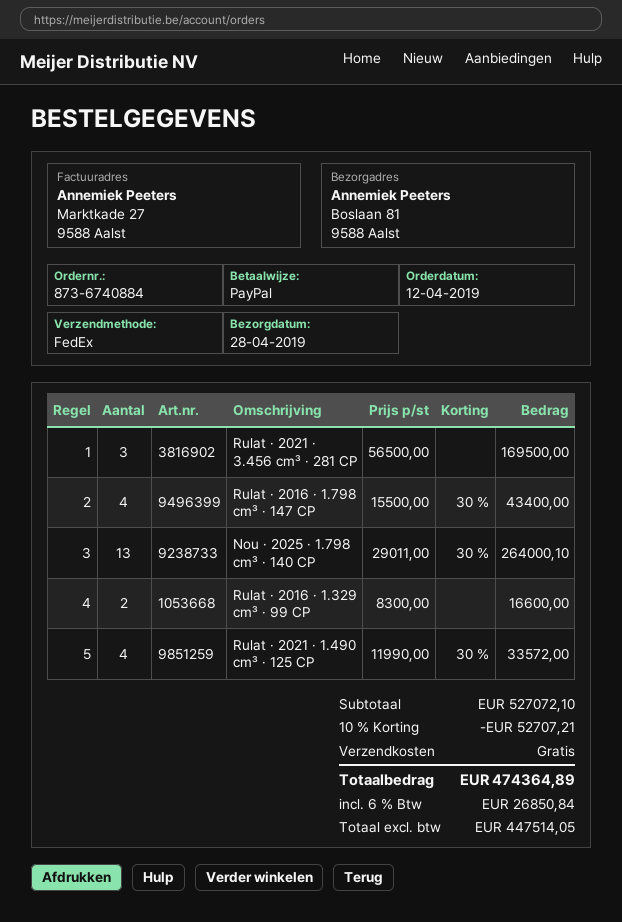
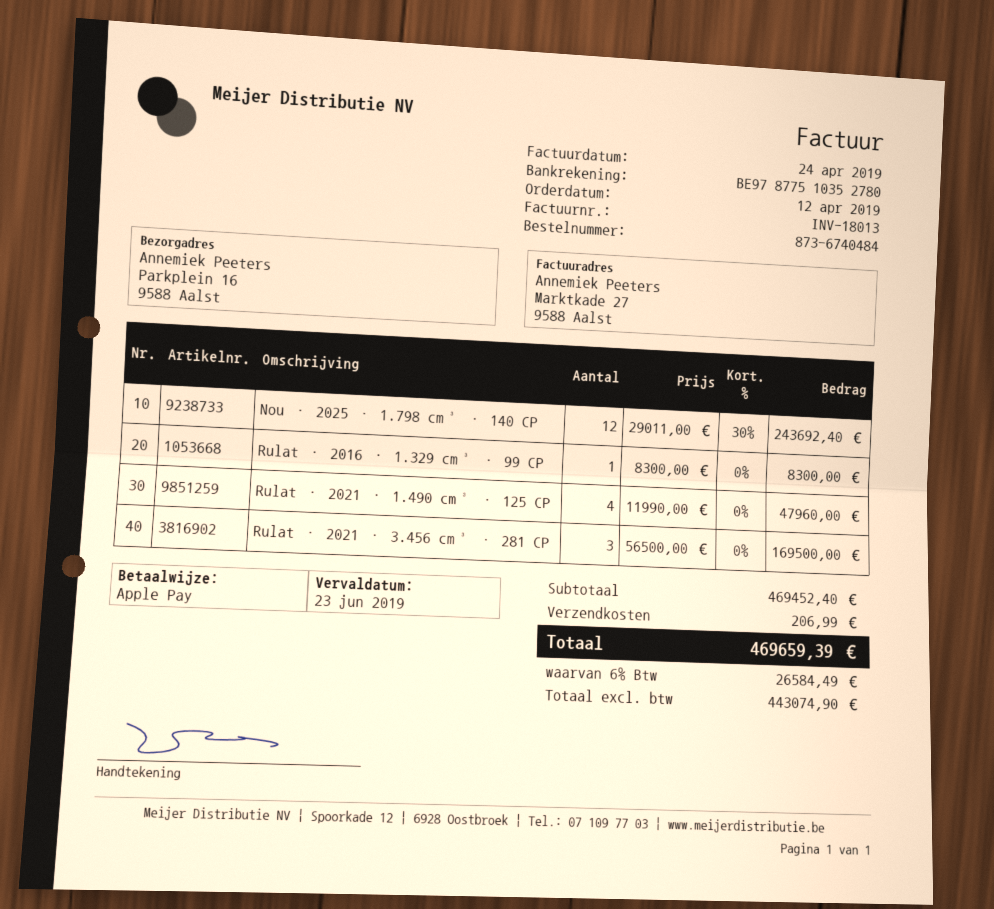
order number: 873-6740884 -> 873-6740484
payment method: PayPal -> Apple Pay
ship to: Boslaan 81, 9588 Aalst -> Parkplein 16, 9588 Aalst
Rulat · 2016 · 1.798 cm³ · 147 CP: 4 x 15500.00 - 30% = 43400.00 -> none
Nou · 2025 · 1.798 cm³ · 140 CP: 13 x 29011.00 - 30% = 264000.10 -> 12 x 29011.00 - 30% = 243692.40
Rulat · 2016 · 1.329 cm³ · 99 CP: 2 x 8300.00 = 16600.00 -> 1 x 8300.00 = 8300.00
Rulat · 2021 · 1.490 cm³ · 125 CP: 4 x 11990.00 - 30% = 33572.00 -> 4 x 11990.00 = 47960.00
subtotal: 527072.10 -> 469452.40
discount: 10% = 52707.21 -> none
shipping: 0.00 -> 206.99
net: 447514.05 -> 443074.90
tax: 6% = 26850.84 -> 6% = 26584.49
total: 474364.89 -> 469659.39

